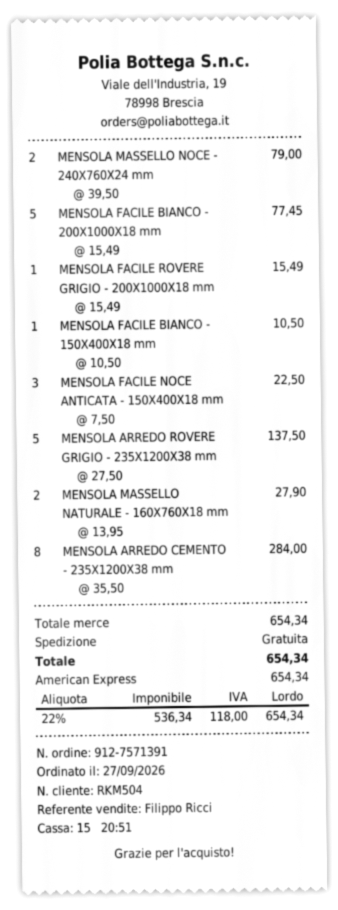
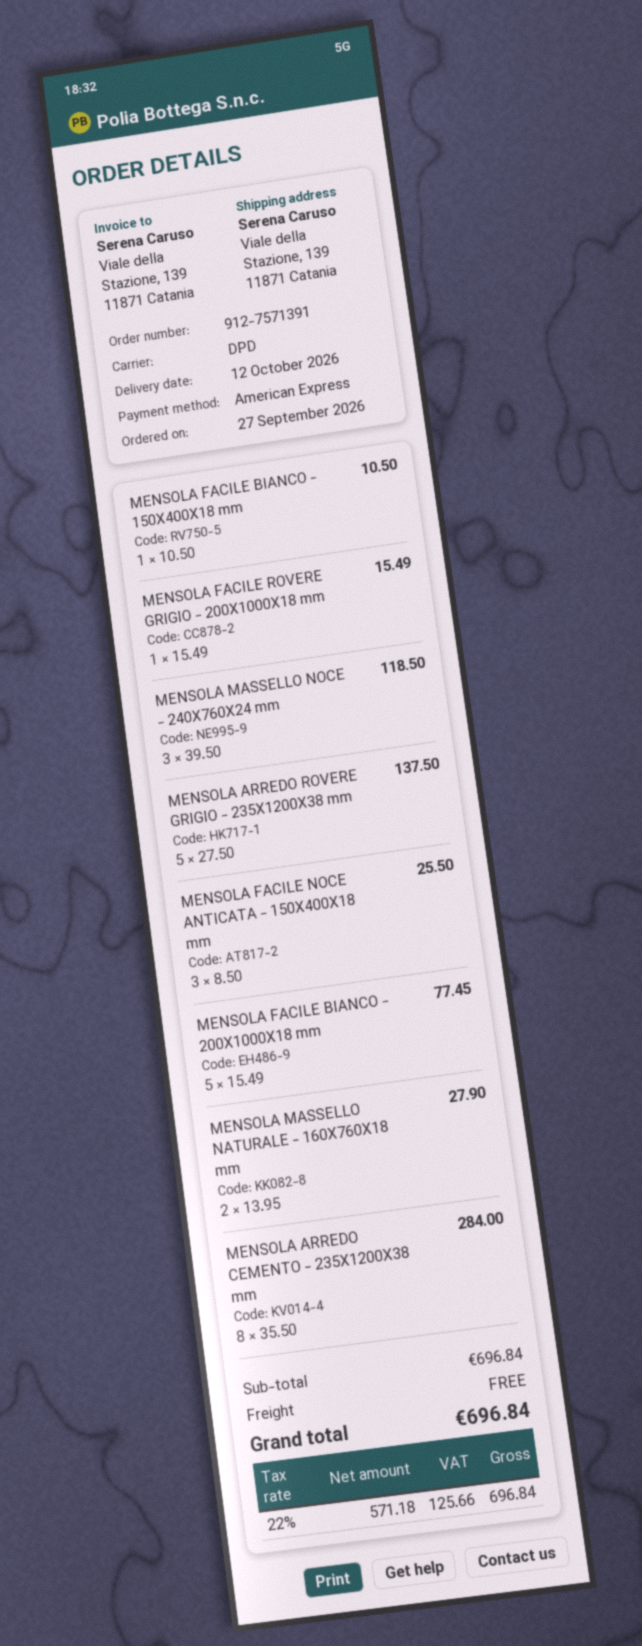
MENSOLA MASSELLO NOCE - 240X760X24 mm: 2 x 39.50 = 79.00 -> 3 x 39.50 = 118.50
MENSOLA FACILE NOCE ANTICATA - 150X400X18 mm: 3 x 7.50 = 22.50 -> 3 x 8.50 = 25.50
subtotal: 654.34 -> 696.84
net: 536.34 -> 571.18
tax: 22% = 118.00 -> 22% = 125.66
total: 654.34 -> 696.84

